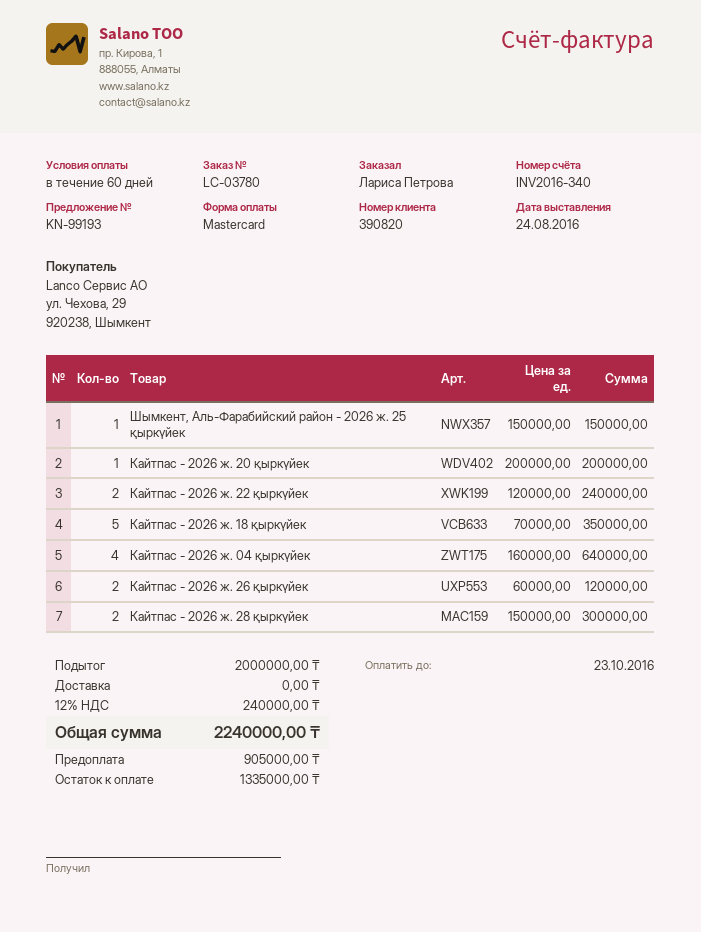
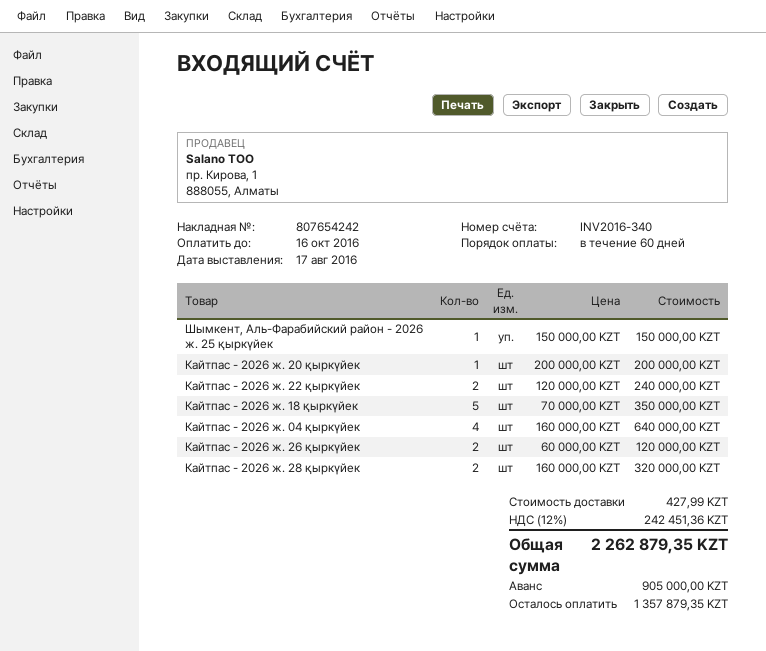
invoice date: 2016-08-24 -> 2016-08-17
due date: 2016-10-23 -> 2016-10-16
Кайтпас - 2026 ж. 28 қыркүйек: 2 x 150000.00 = 300000.00 -> 2 x 160000.00 = 320000.00
shipping: 0.00 -> 427.99
tax: 12% = 240000.00 -> 12% = 242451.36
total: 2240000.00 -> 2262879.35
balance: 1335000.00 -> 1357879.35

